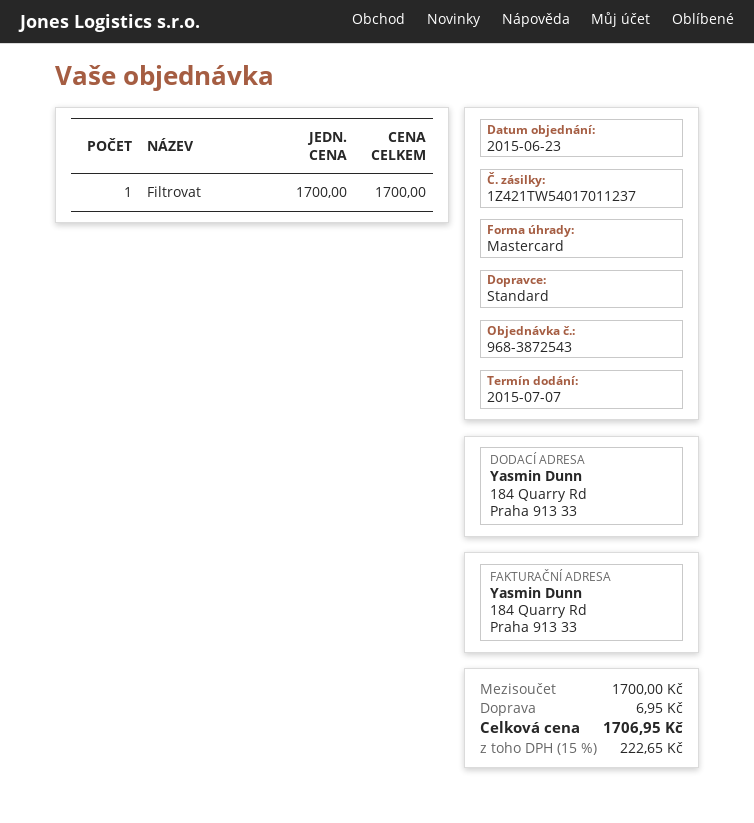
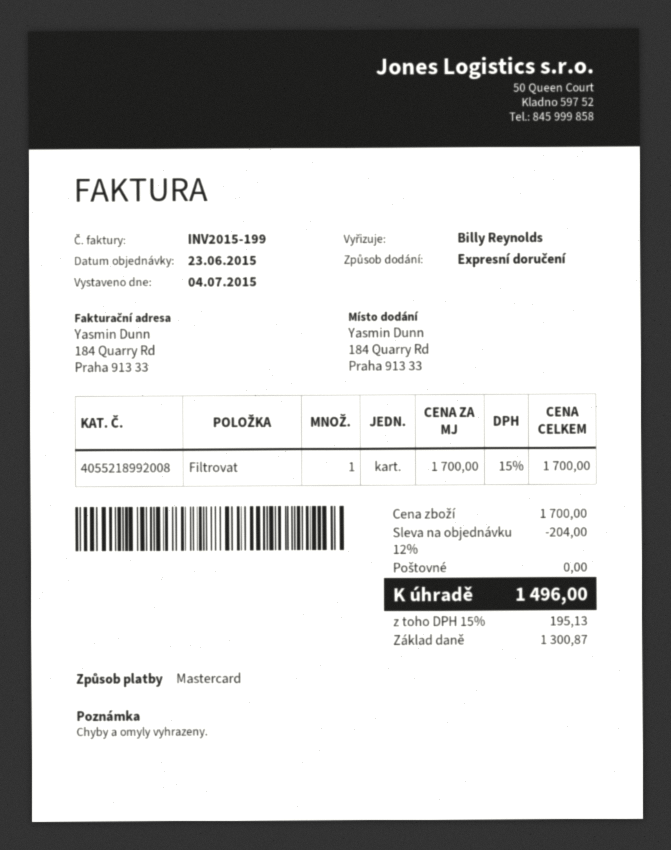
shipping method: standard -> express
discount: none -> 12% = 204.00
shipping: 6.95 -> 0.00
tax: 15% = 222.65 -> 15% = 195.13
total: 1706.95 -> 1496.00

